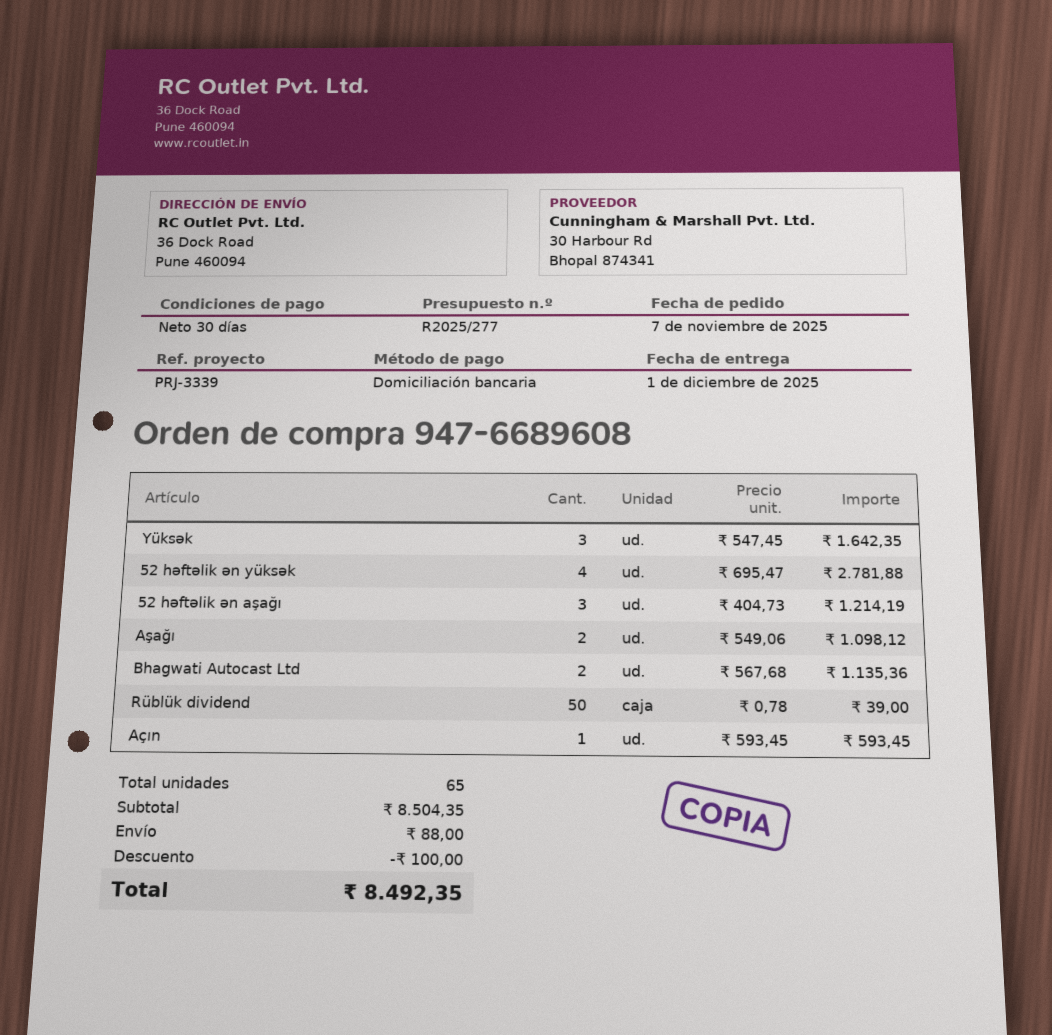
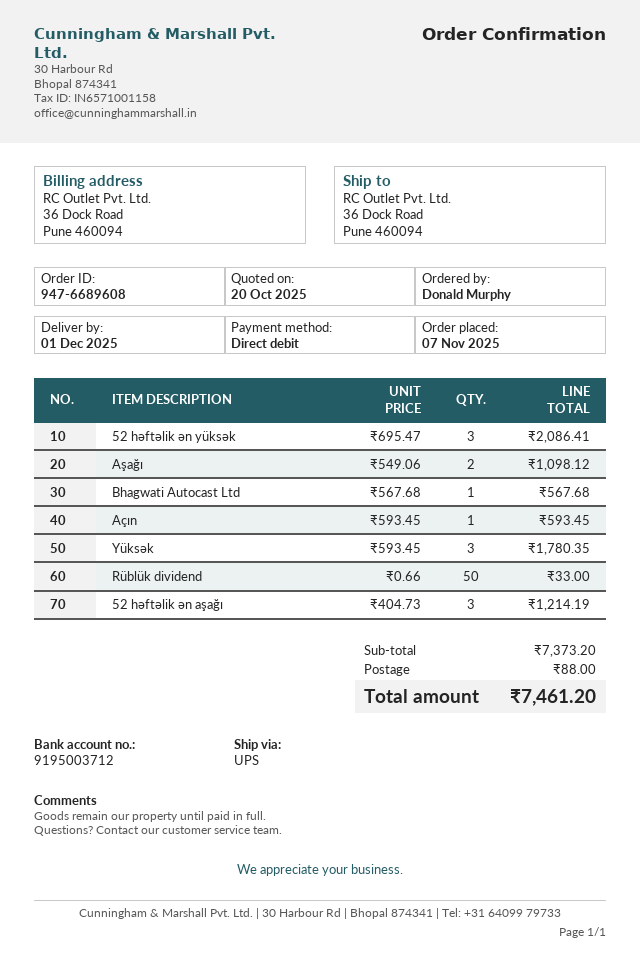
Yüksək: 3 x 547.45 = 1642.35 -> 3 x 593.45 = 1780.35
52 həftəlik ən yüksək: 4 x 695.47 = 2781.88 -> 3 x 695.47 = 2086.41
Bhagwati Autocast Ltd: 2 x 567.68 = 1135.36 -> 1 x 567.68 = 567.68
Rüblük dividend: 50 x 0.78 = 39.00 -> 50 x 0.66 = 33.00
subtotal: 8504.35 -> 7373.20
discount: 100.00 -> none
total: 8492.35 -> 7461.20

